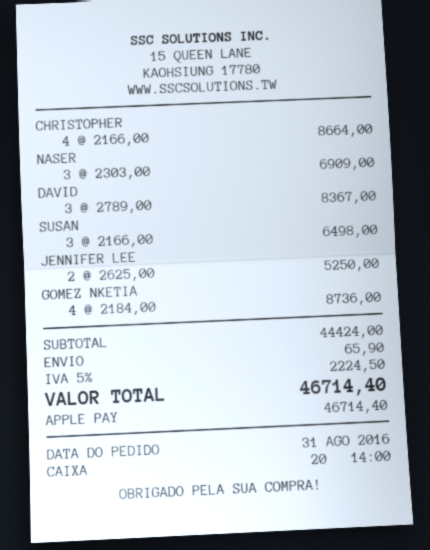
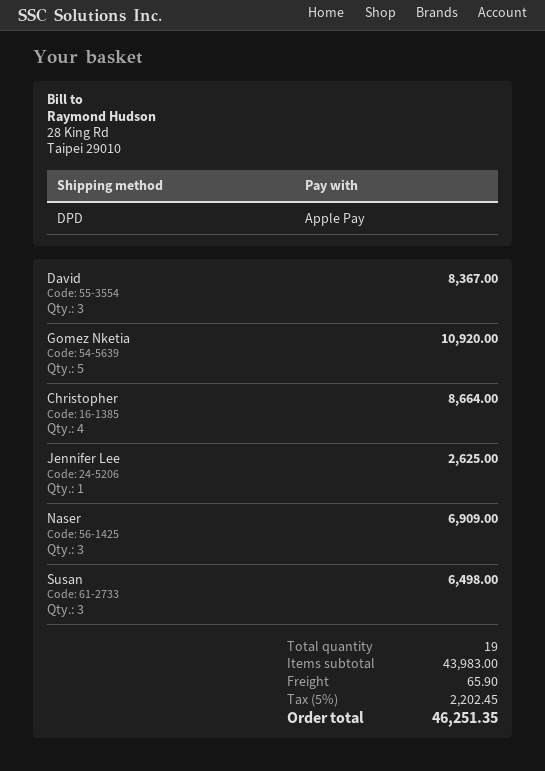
JENNIFER LEE: 2 for 5250.00 -> 1 for 2625.00
GOMEZ NKETIA: 4 for 8736.00 -> 5 for 10920.00
subtotal: 44424.00 -> 43983.00
tax: 5% = 2224.50 -> 5% = 2202.45
total: 46714.40 -> 46251.35

